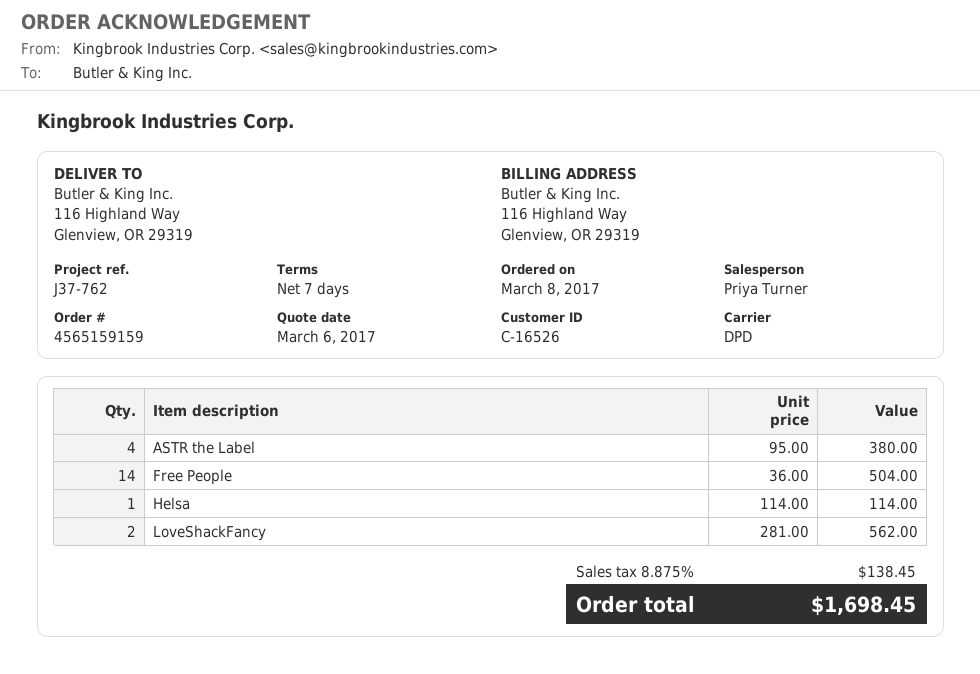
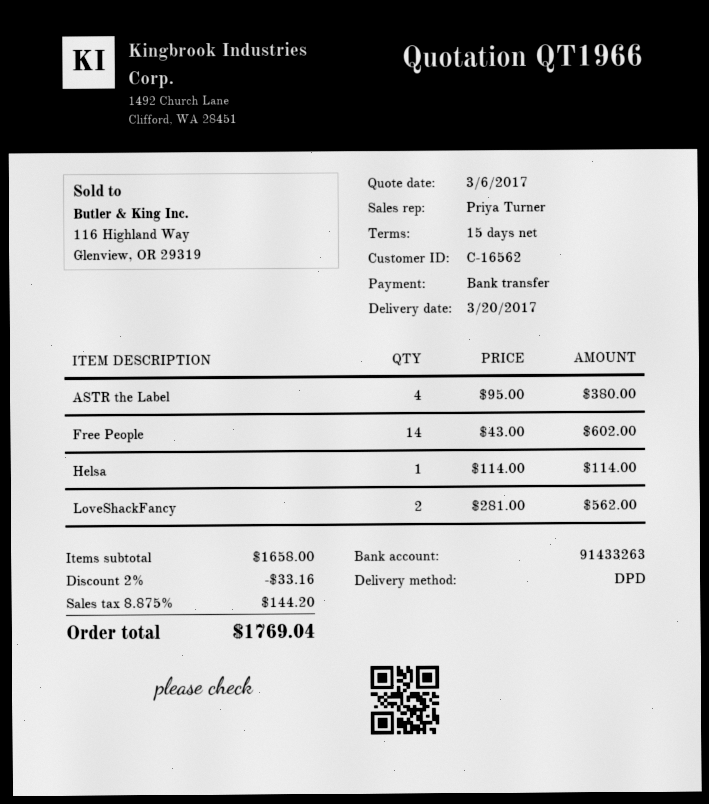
payment terms: 7 days -> 15 days
customer number: C-16526 -> C-16562
Free People: 14 x 36.00 = 504.00 -> 14 x 43.00 = 602.00
discount: none -> 2% = 33.16
tax: 8.875% = 138.45 -> 8.875% = 144.20
total: 1698.45 -> 1769.04

